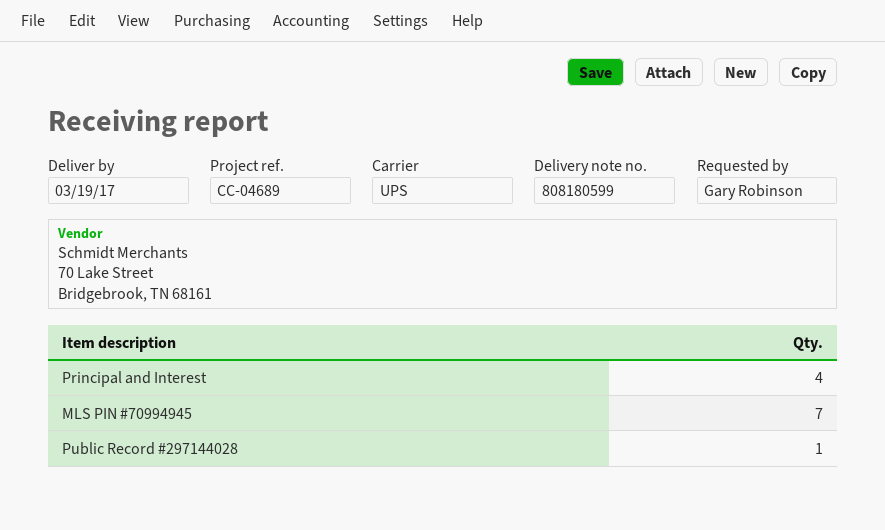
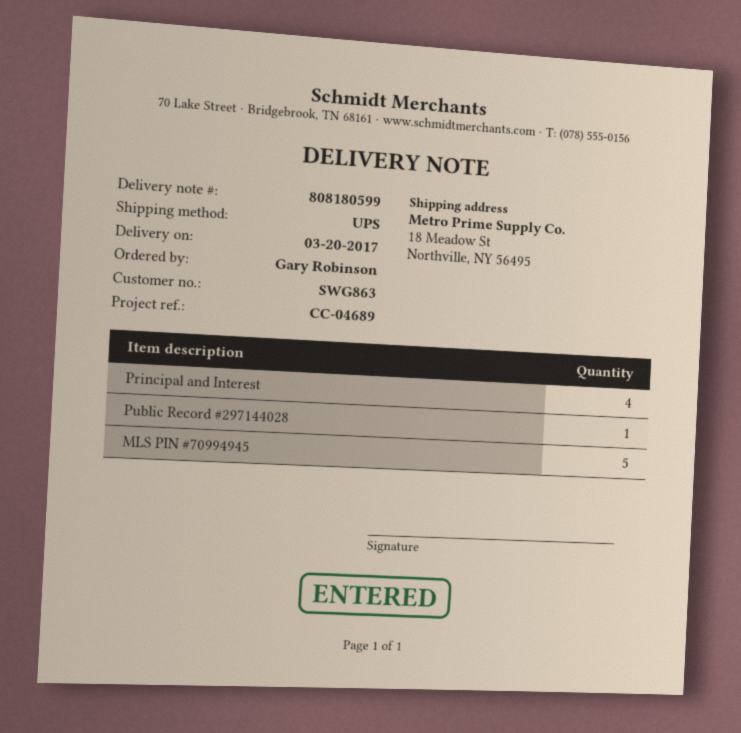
delivery date: 2017-03-19 -> 2017-03-20
MLS PIN #70994945: 7 -> 5

